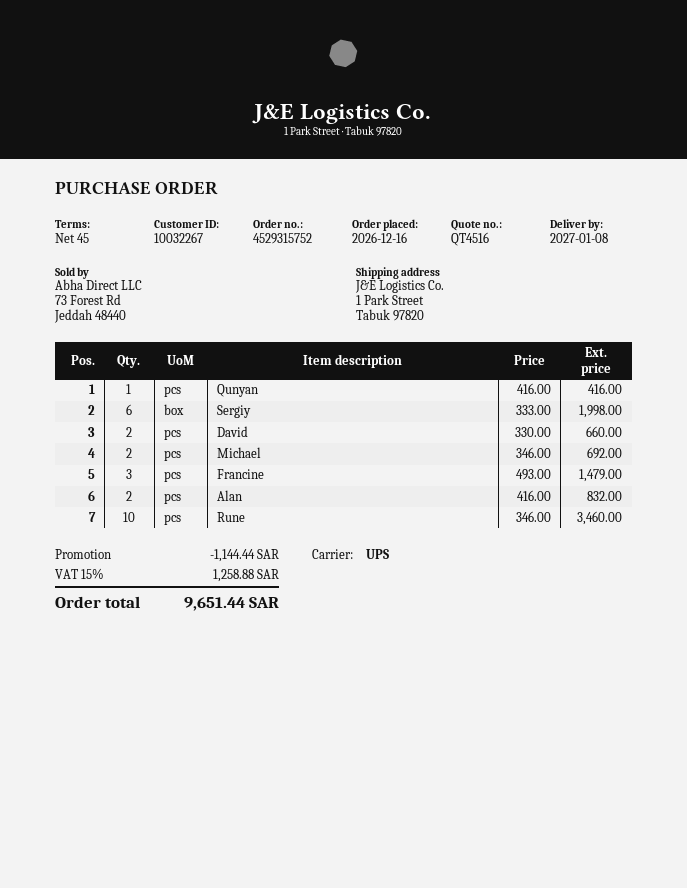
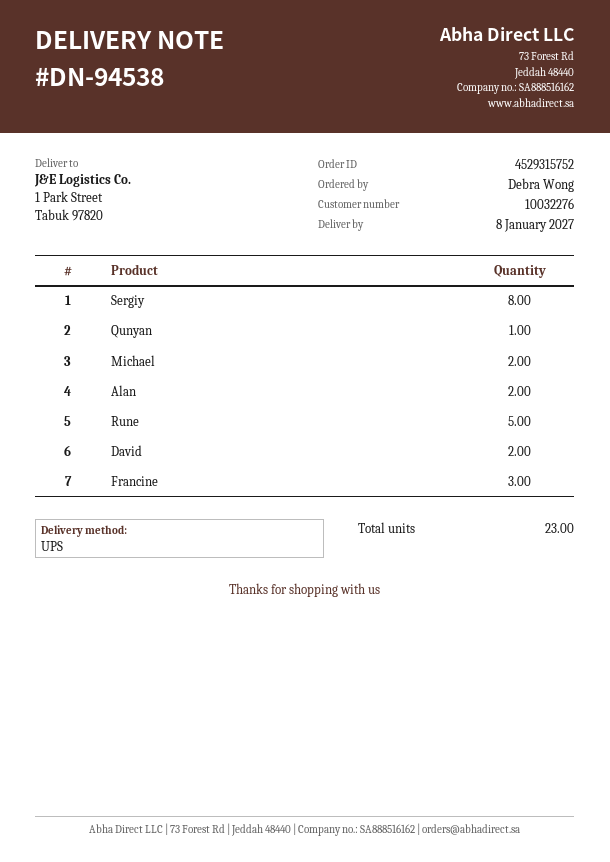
customer number: 10032267 -> 10032276
Sergiy: 6 -> 8
Rune: 10 -> 5

